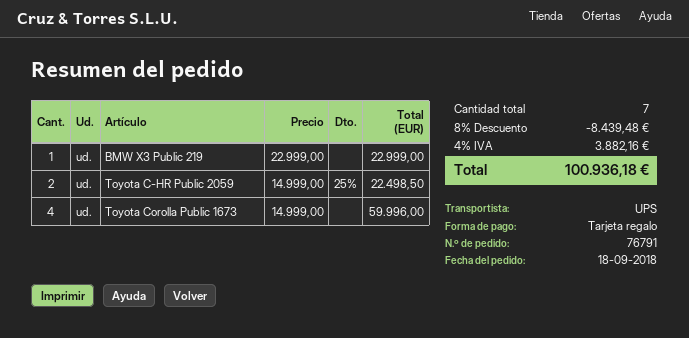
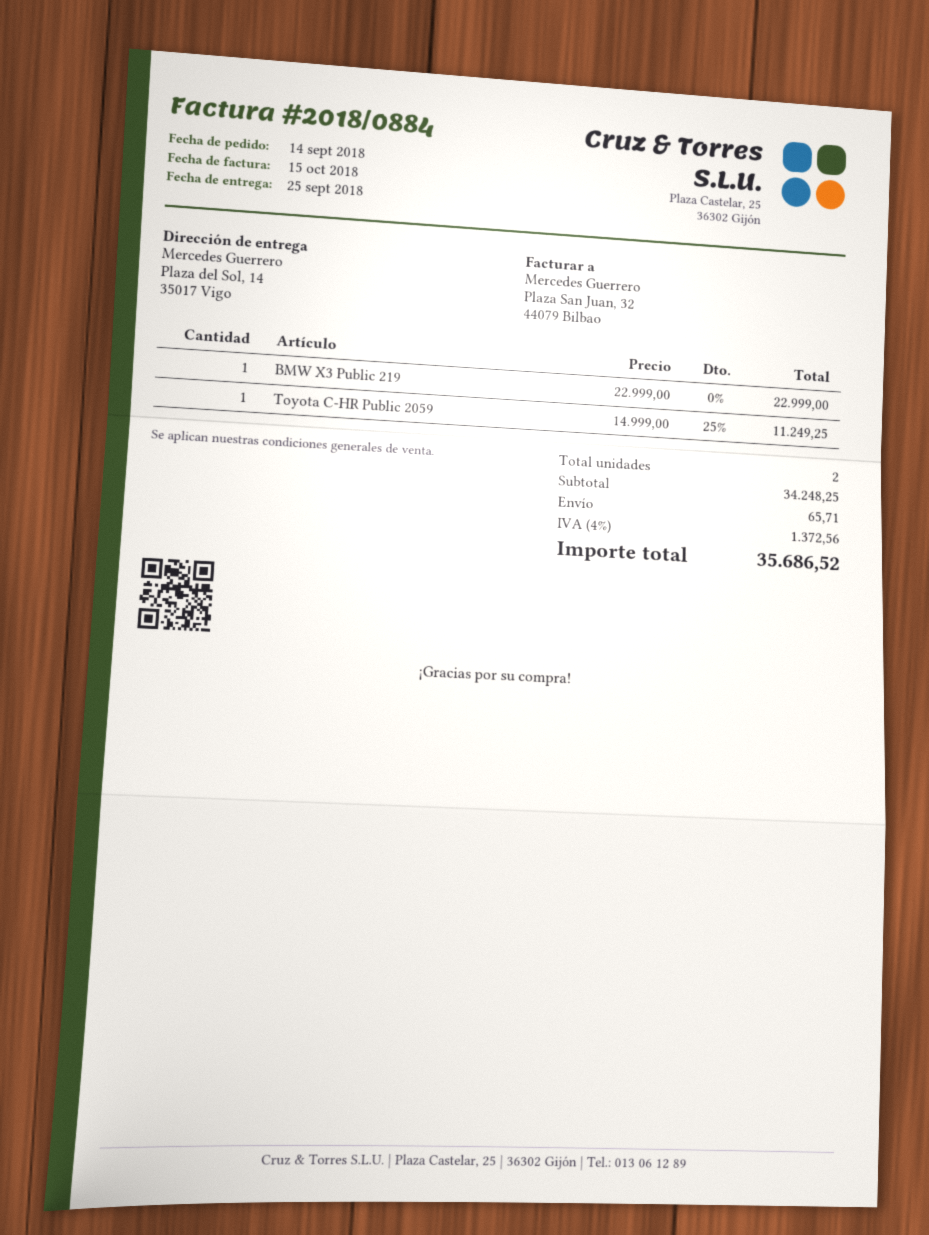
order date: 2018-09-18 -> 2018-09-14
Toyota C-HR Public 2059: 2 x 14999.00 - 25% = 22498.50 -> 1 x 14999.00 - 25% = 11249.25
Toyota Corolla Public 1673: 4 x 14999.00 = 59996.00 -> none
total quantity: 7 -> 2
discount: 8% = 8439.48 -> none
shipping: none -> 65.71
tax: 4% = 3882.16 -> 4% = 1372.56
total: 100936.18 -> 35686.52

